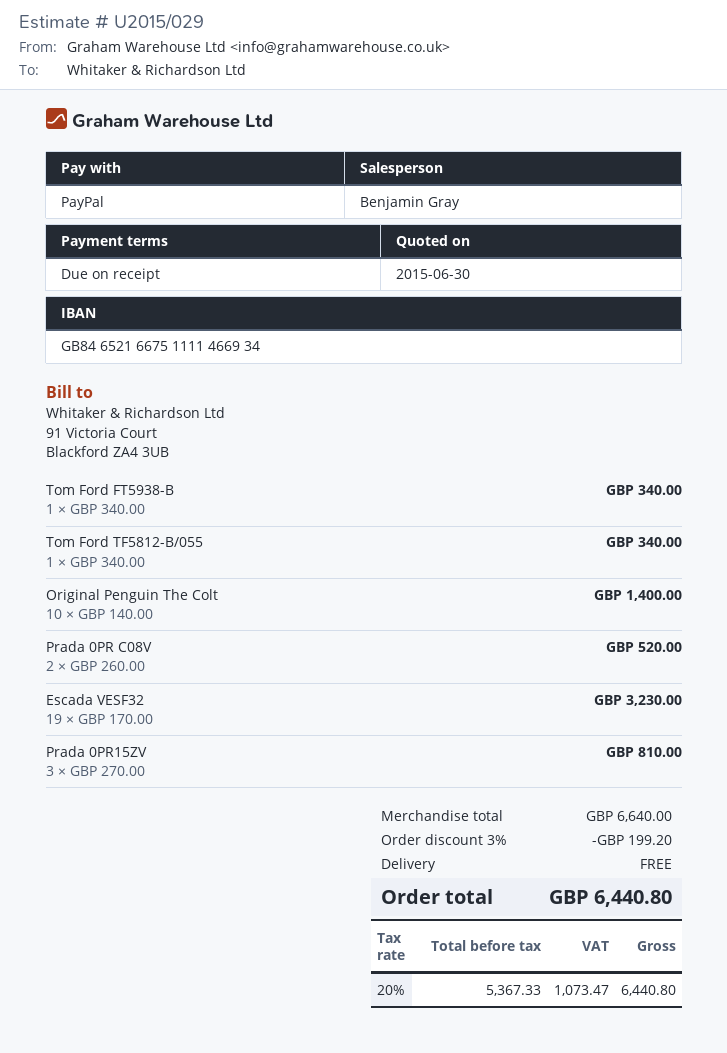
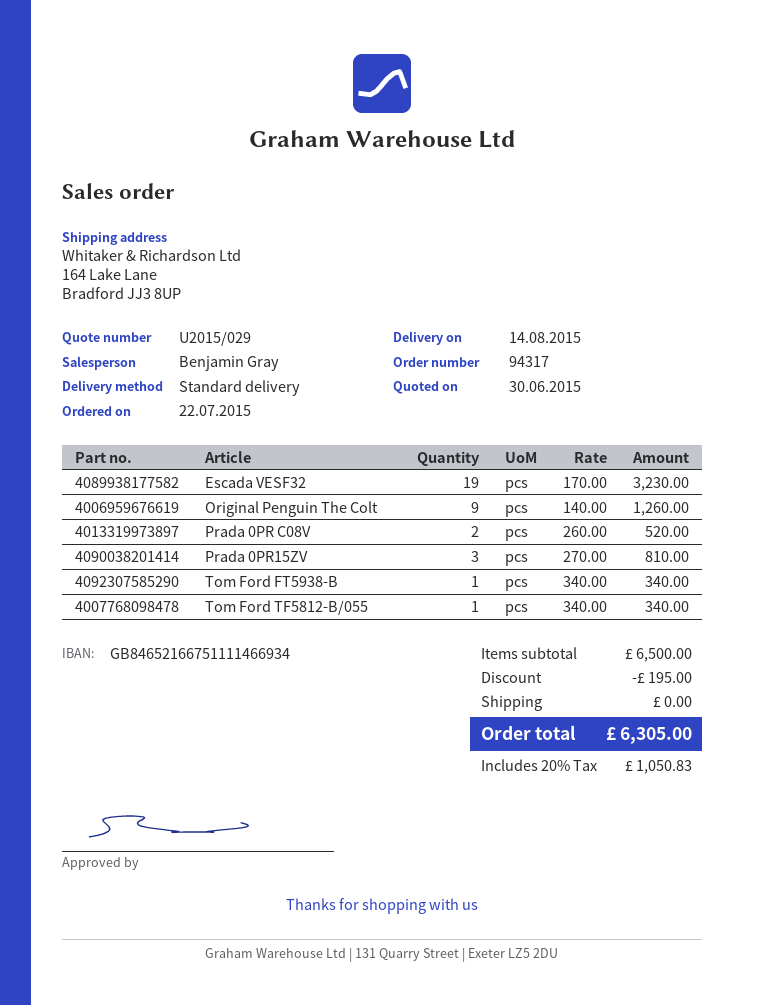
Original Penguin The Colt: 10 x 140.00 = 1400.00 -> 9 x 140.00 = 1260.00
subtotal: 6640.00 -> 6500.00
discount: 199.20 -> 195.00
tax: 20% = 1073.47 -> 20% = 1050.83
total: 6440.80 -> 6305.00

